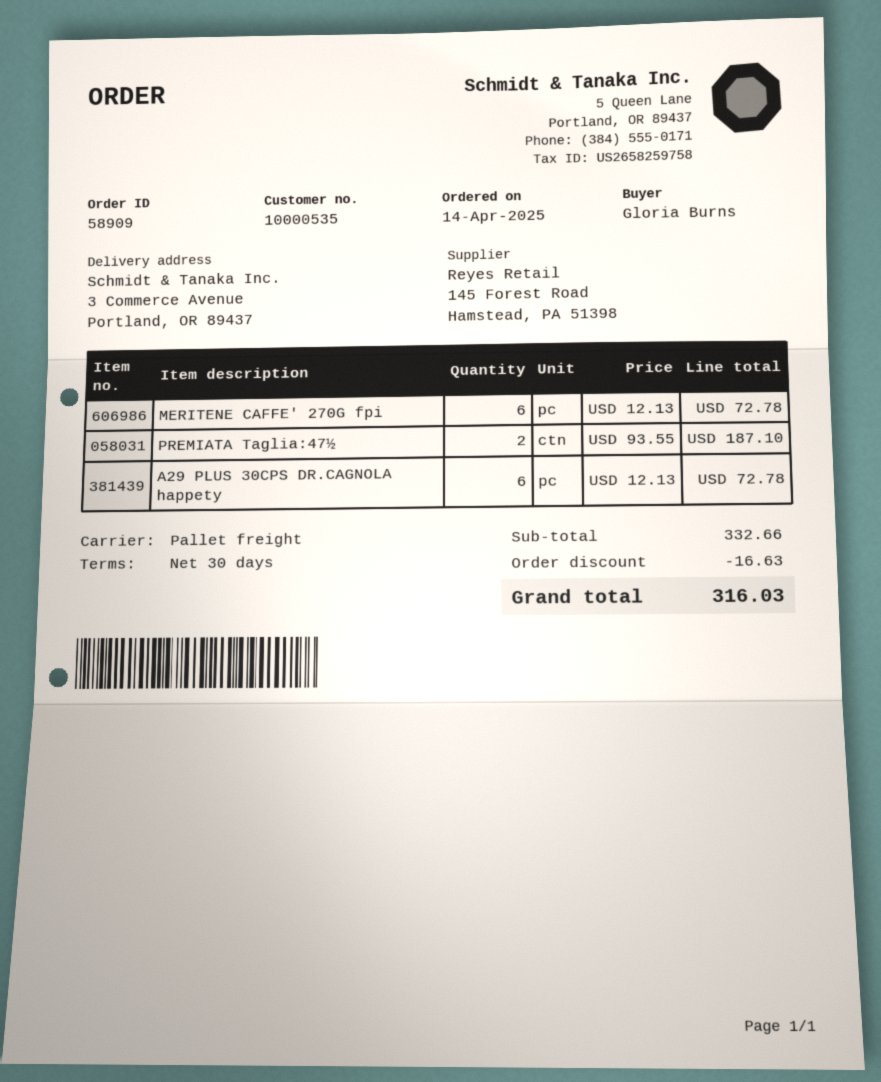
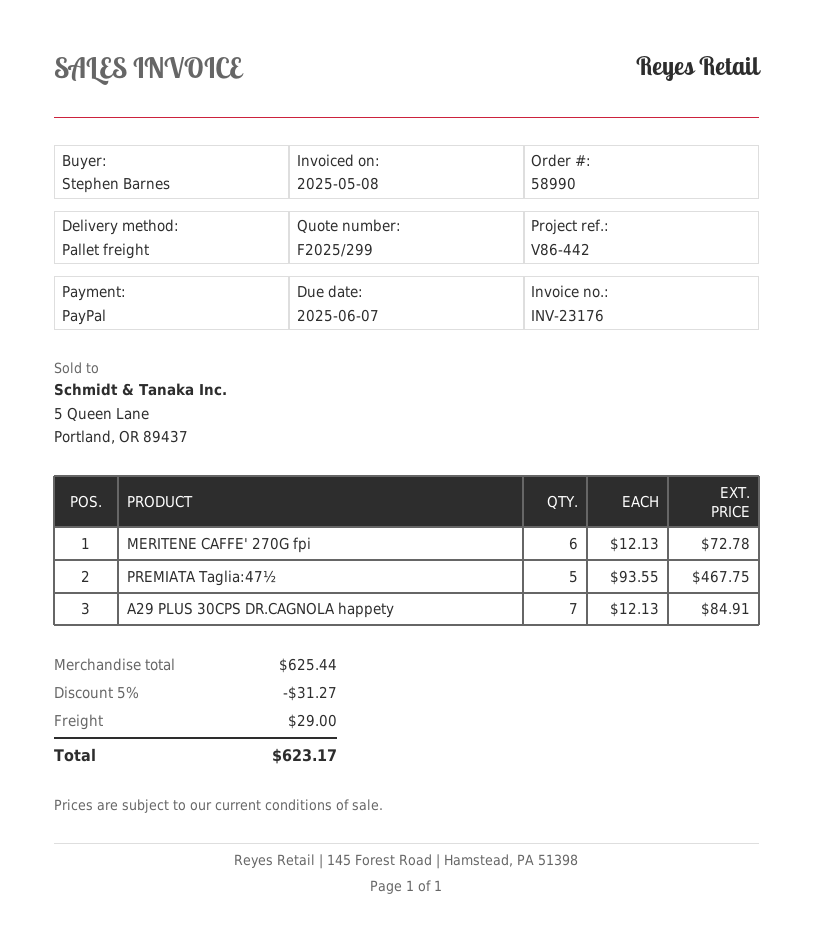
order number: 58909 -> 58990
ordered by: Gloria Burns -> Stephen Barnes
PREMIATA Taglia:47½: 2 x 93.55 = 187.10 -> 5 x 93.55 = 467.75
A29 PLUS 30CPS DR.CAGNOLA happety: 6 x 12.13 = 72.78 -> 7 x 12.13 = 84.91
subtotal: 332.66 -> 625.44
discount: 16.63 -> 31.27
shipping: none -> 29.00
total: 316.03 -> 623.17

